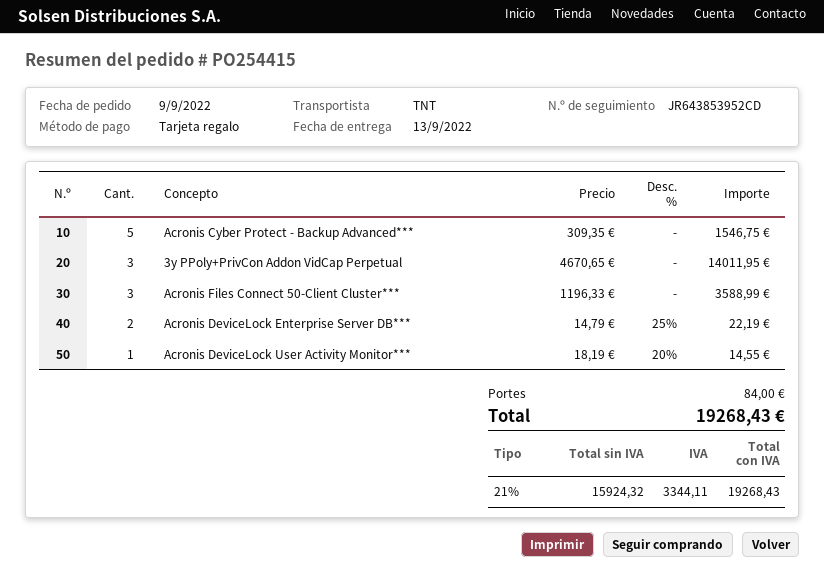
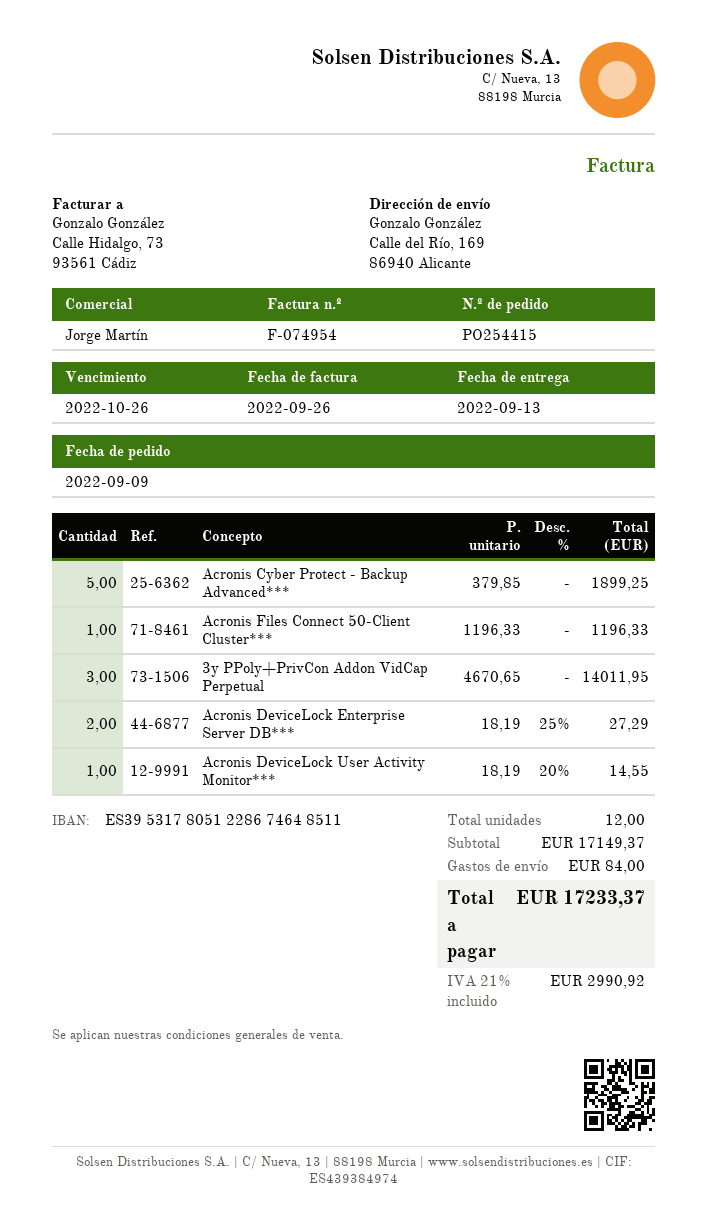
Acronis Cyber Protect - Backup Advanced***: 5 x 309.35 = 1546.75 -> 5 x 379.85 = 1899.25
Acronis Files Connect 50-Client Cluster***: 3 x 1196.33 = 3588.99 -> 1 x 1196.33 = 1196.33
Acronis DeviceLock Enterprise Server DB***: 2 x 14.79 - 25% = 22.19 -> 2 x 18.19 - 25% = 27.29
tax: 21% = 3344.11 -> 21% = 2990.92
total: 19268.43 -> 17233.37

